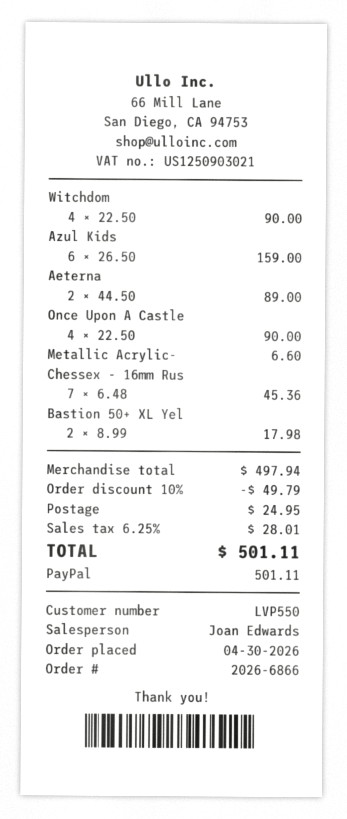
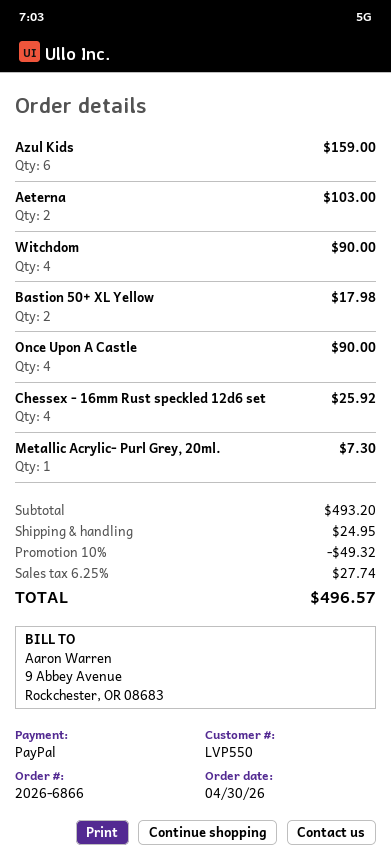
Aeterna: 2 for 89.00 -> 2 for 103.00
Metallic Acrylic-: 1 for 6.60 -> 1 for 7.30
Chessex - 16mm Rus: 7 for 45.36 -> 4 for 25.92
subtotal: 497.94 -> 493.20
discount: 10% = 49.79 -> 10% = 49.32
tax: 6.25% = 28.01 -> 6.25% = 27.74
total: 501.11 -> 496.57

